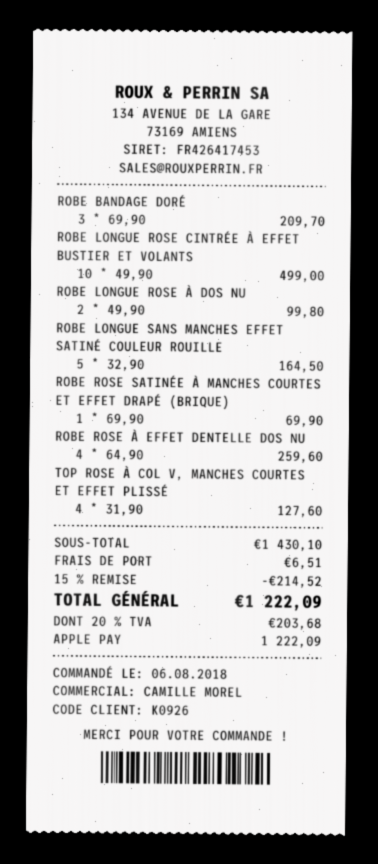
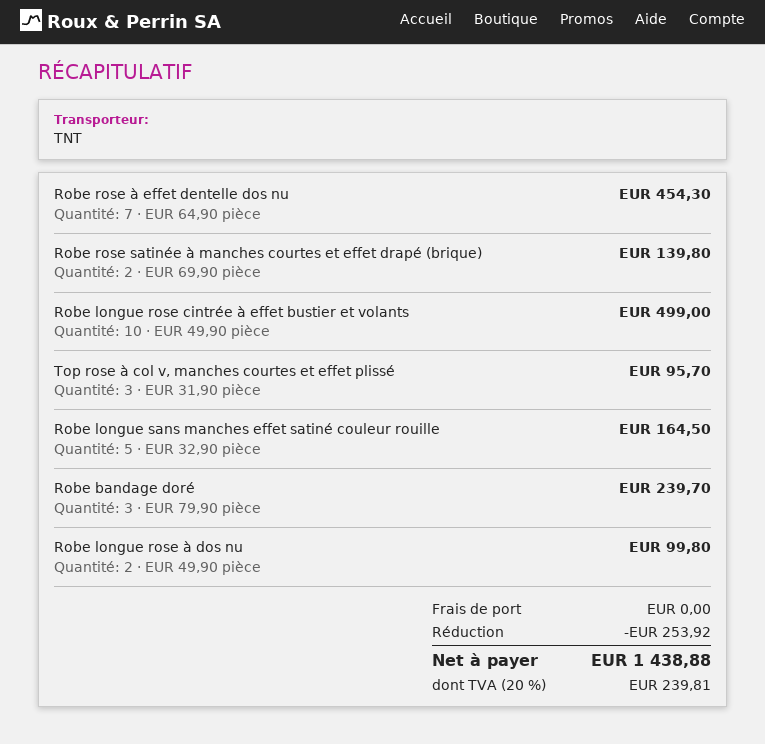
ROBE BANDAGE DORÉ: 3 x 69.90 = 209.70 -> 3 x 79.90 = 239.70
ROBE ROSE SATINÉE À MANCHES COURTES ET EFFET DRAPÉ (BRIQUE): 1 x 69.90 = 69.90 -> 2 x 69.90 = 139.80
ROBE ROSE À EFFET DENTELLE DOS NU: 4 x 64.90 = 259.60 -> 7 x 64.90 = 454.30
TOP ROSE À COL V, MANCHES COURTES ET EFFET PLISSÉ: 4 x 31.90 = 127.60 -> 3 x 31.90 = 95.70
discount: 214.52 -> 253.92
shipping: 6.51 -> 0.00
tax: 20% = 203.68 -> 20% = 239.81
total: 1222.09 -> 1438.88

